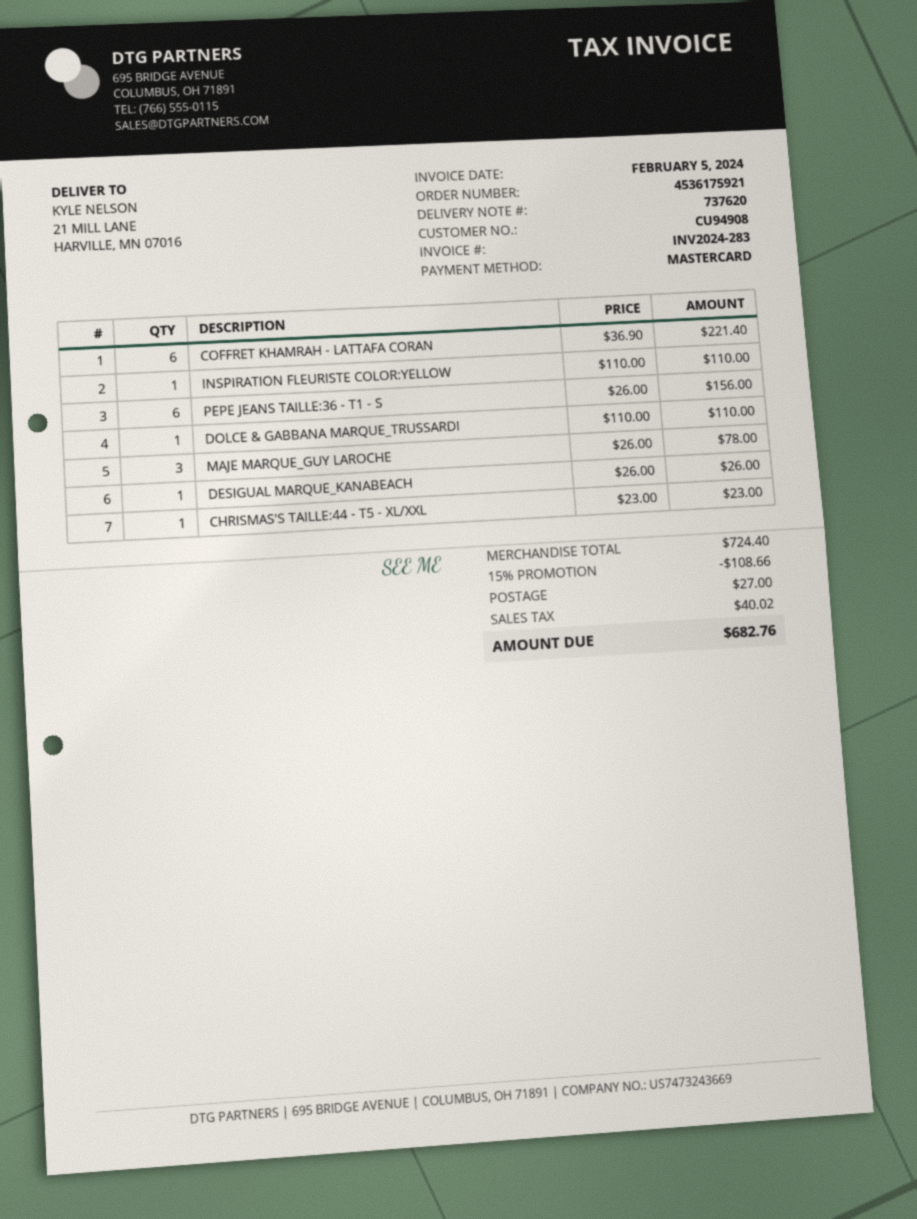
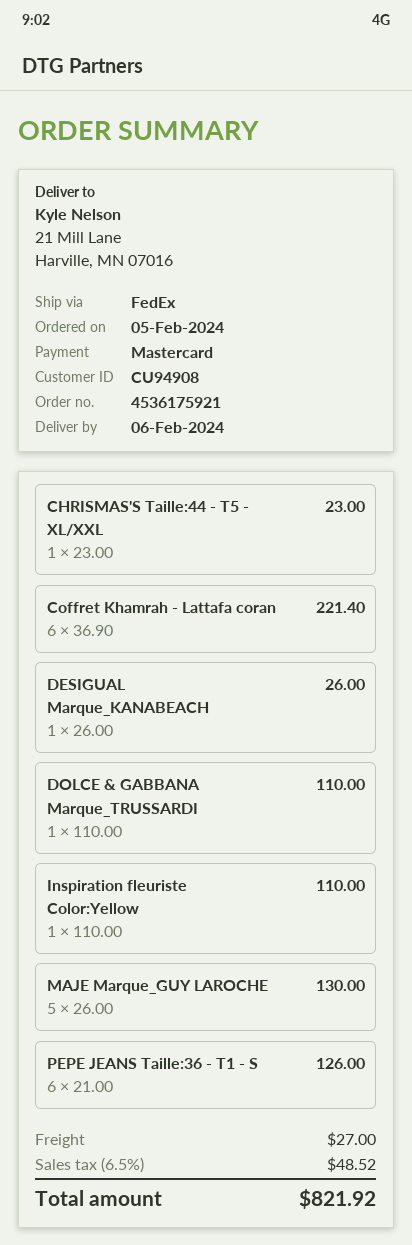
PEPE JEANS TAILLE:36 - T1 - S: 6 x 26.00 = 156.00 -> 6 x 21.00 = 126.00
MAJE MARQUE_GUY LAROCHE: 3 x 26.00 = 78.00 -> 5 x 26.00 = 130.00
discount: 15% = 108.66 -> none
tax: 40.02 -> 48.52
total: 682.76 -> 821.92

